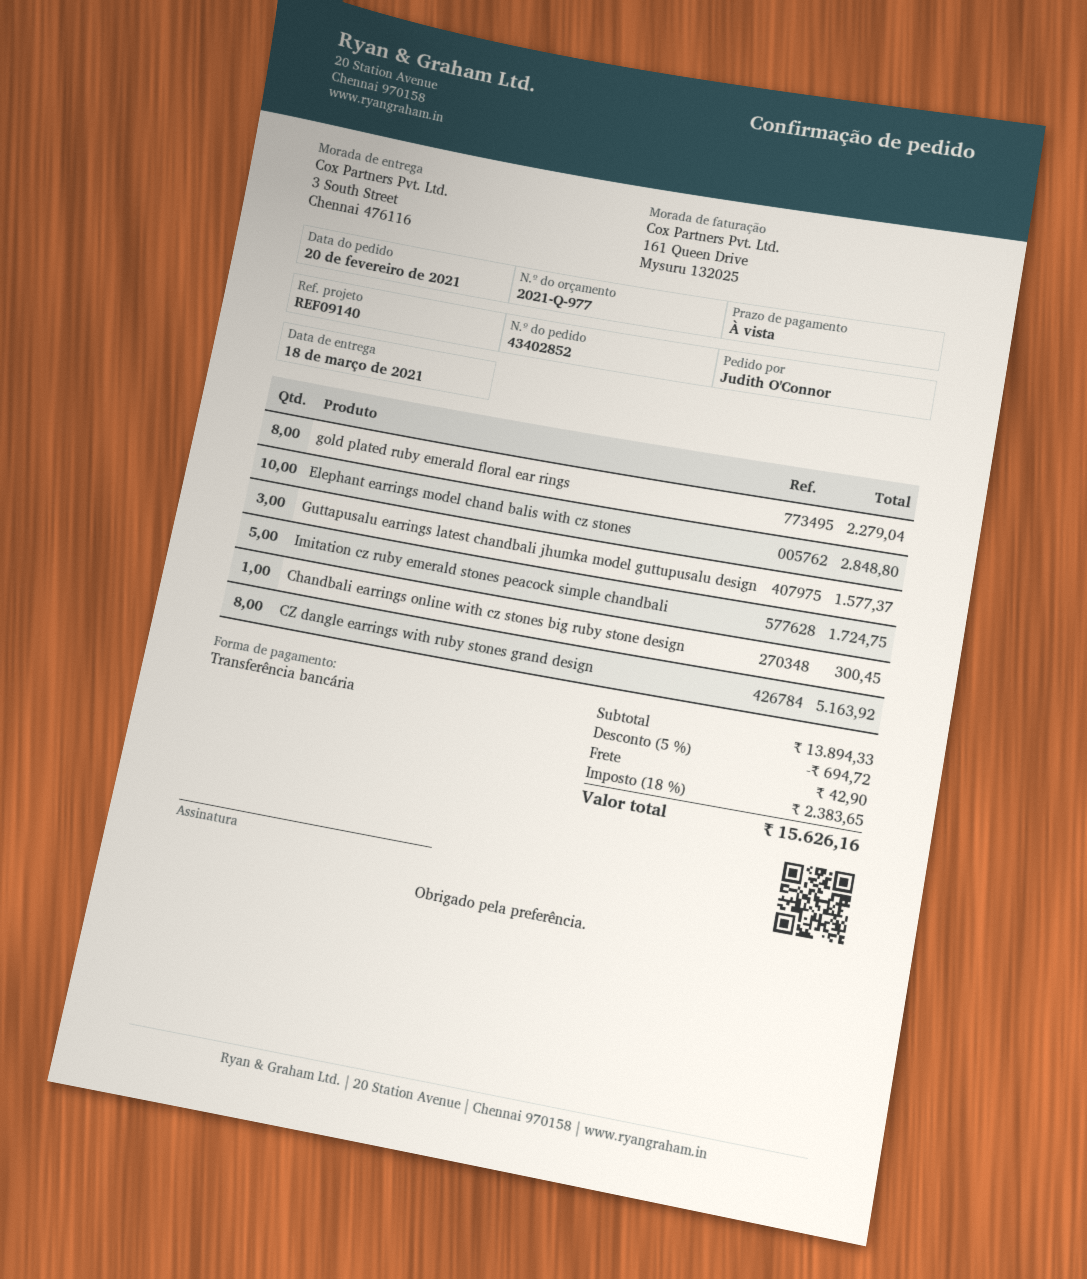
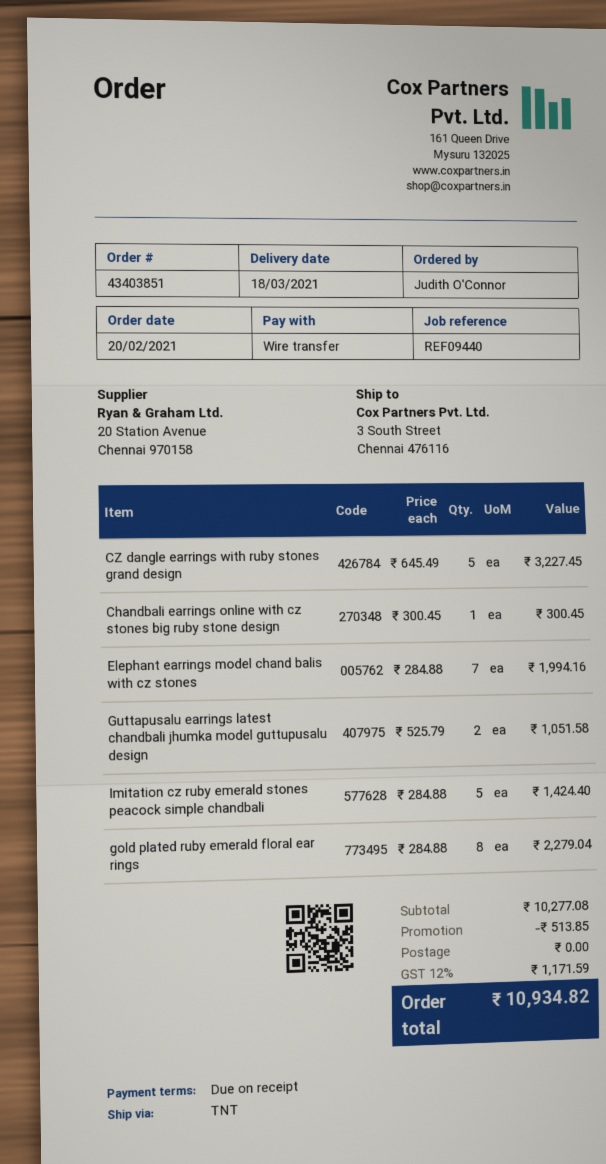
order number: 43402852 -> 43403851
reference: REF09140 -> REF09440
Elephant earrings model chand balis with cz stones: 10 for 2848.80 -> 7 for 1994.16
Guttapusalu earrings latest chandbali jhumka model guttupusalu design: 3 for 1577.37 -> 2 for 1051.58
Imitation cz ruby emerald stones peacock simple chandbali: 5 for 1724.75 -> 5 for 1424.40
CZ dangle earrings with ruby stones grand design: 8 for 5163.92 -> 5 for 3227.45
subtotal: 13894.33 -> 10277.08
discount: 694.72 -> 513.85
shipping: 42.90 -> 0.00
tax: 18% = 2383.65 -> 12% = 1171.59
total: 15626.16 -> 10934.82

